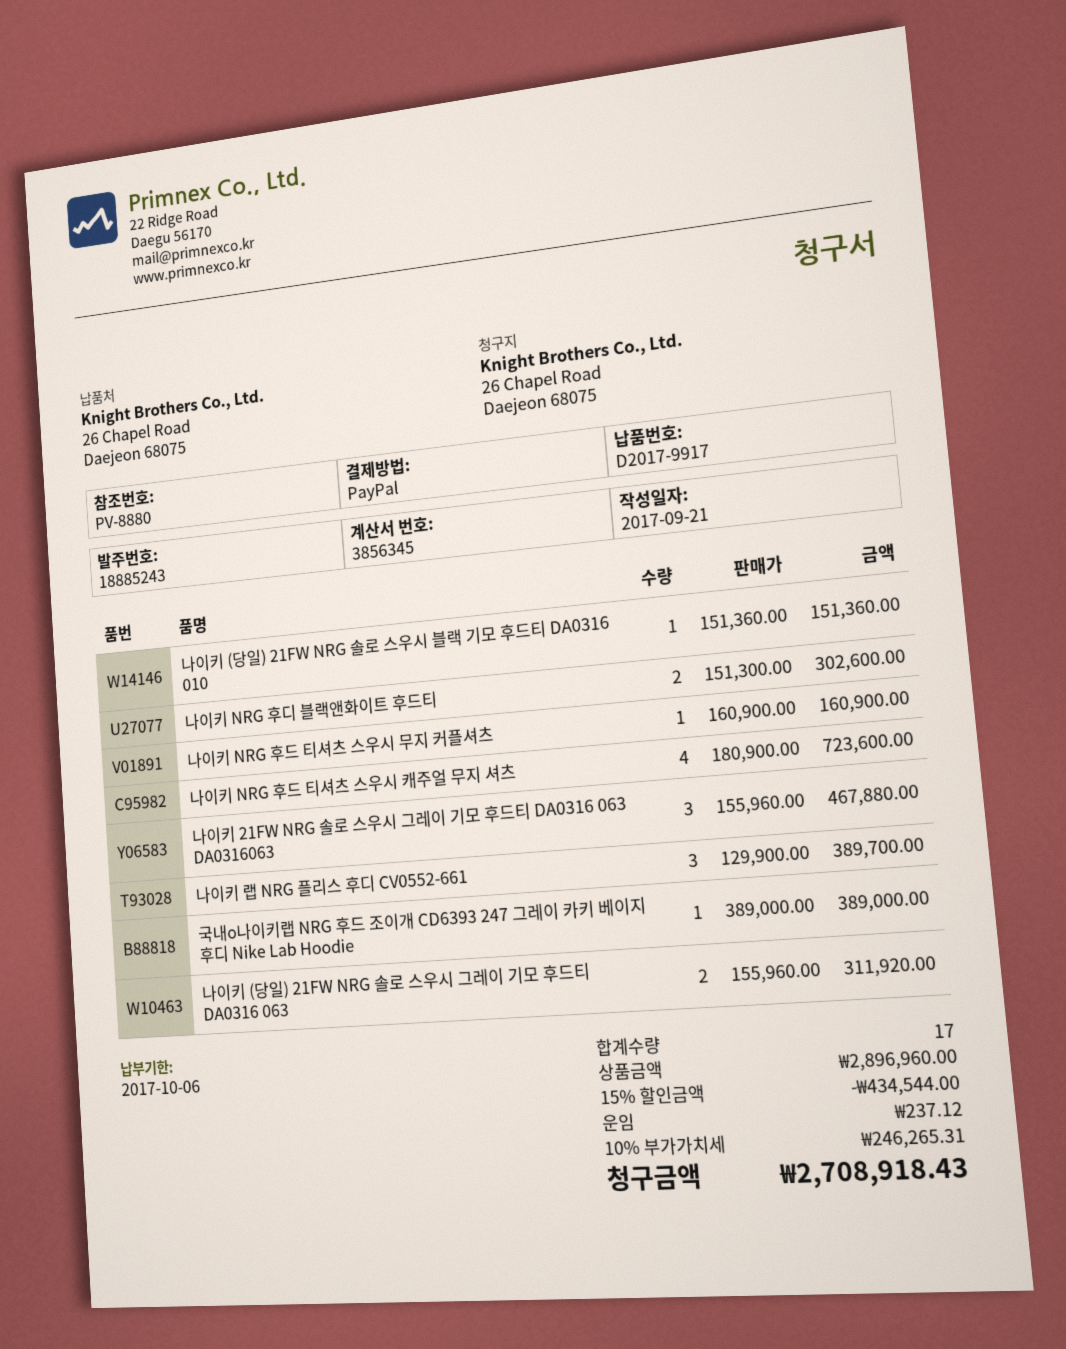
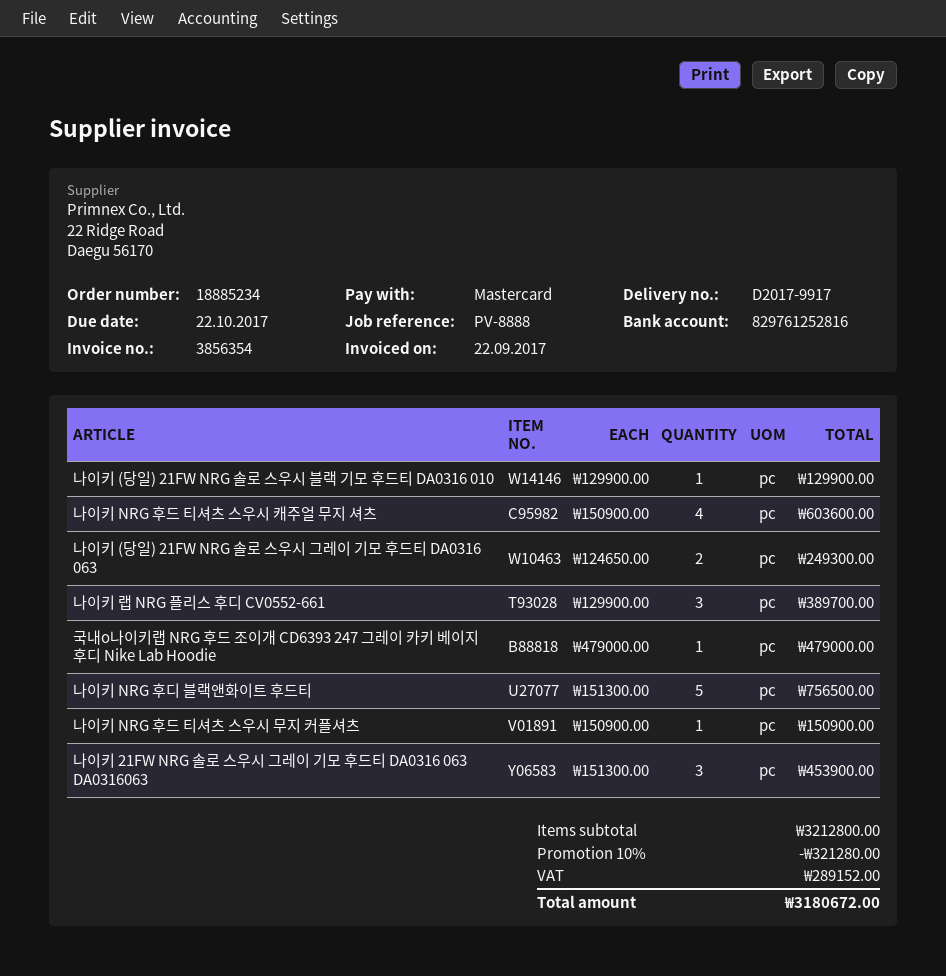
order number: 18885243 -> 18885234
invoice number: 3856345 -> 3856354
invoice date: 2017-09-21 -> 2017-09-22
due date: 2017-10-06 -> 2017-10-22
reference: PV-8880 -> PV-8888
payment method: PayPal -> Mastercard
나이키 (당일) 21FW NRG 솔로 스우시 블랙 기모 후드티 DA0316 010: 1 x 151360.00 = 151360.00 -> 1 x 129900.00 = 129900.00
나이키 NRG 후디 블랙앤화이트 후드티: 2 x 151300.00 = 302600.00 -> 5 x 151300.00 = 756500.00
나이키 NRG 후드 티셔츠 스우시 무지 커플셔츠: 1 x 160900.00 = 160900.00 -> 1 x 150900.00 = 150900.00
나이키 NRG 후드 티셔츠 스우시 캐주얼 무지 셔츠: 4 x 180900.00 = 723600.00 -> 4 x 150900.00 = 603600.00
나이키 21FW NRG 솔로 스우시 그레이 기모 후드티 DA0316 063 DA0316063: 3 x 155960.00 = 467880.00 -> 3 x 151300.00 = 453900.00
국내o나이키랩 NRG 후드 조이개 CD6393 247 그레이 카키 베이지 후디 Nike Lab Hoodie: 1 x 389000.00 = 389000.00 -> 1 x 479000.00 = 479000.00
나이키 (당일) 21FW NRG 솔로 스우시 그레이 기모 후드티 DA0316 063: 2 x 155960.00 = 311920.00 -> 2 x 124650.00 = 249300.00
subtotal: 2896960.00 -> 3212800.00
discount: 15% = 434544.00 -> 10% = 321280.00
shipping: 237.12 -> none
tax: 246265.31 -> 289152.00
total: 2708918.43 -> 3180672.00

